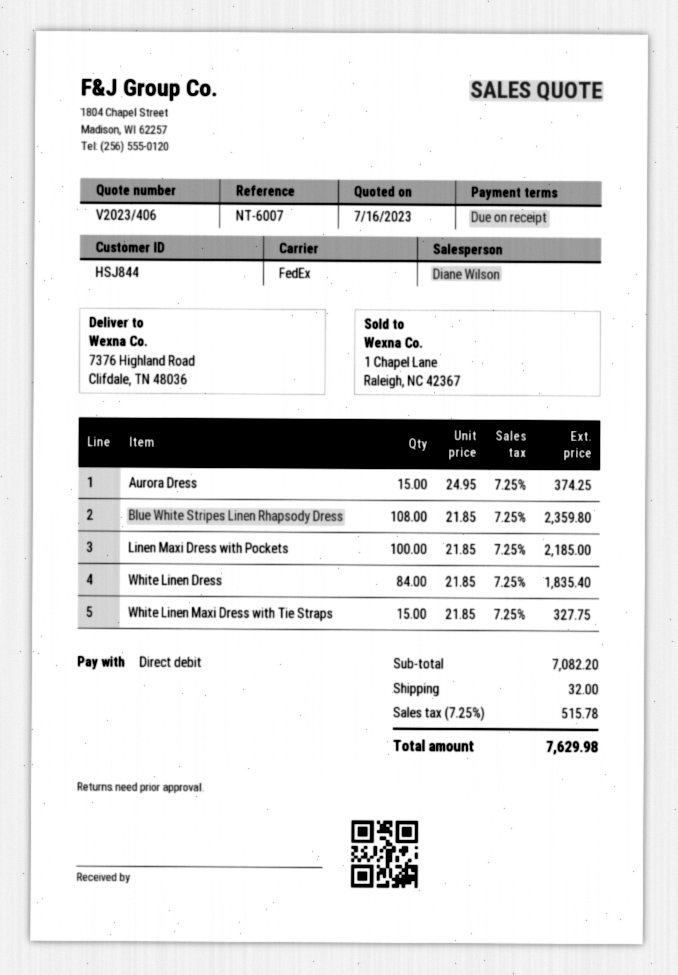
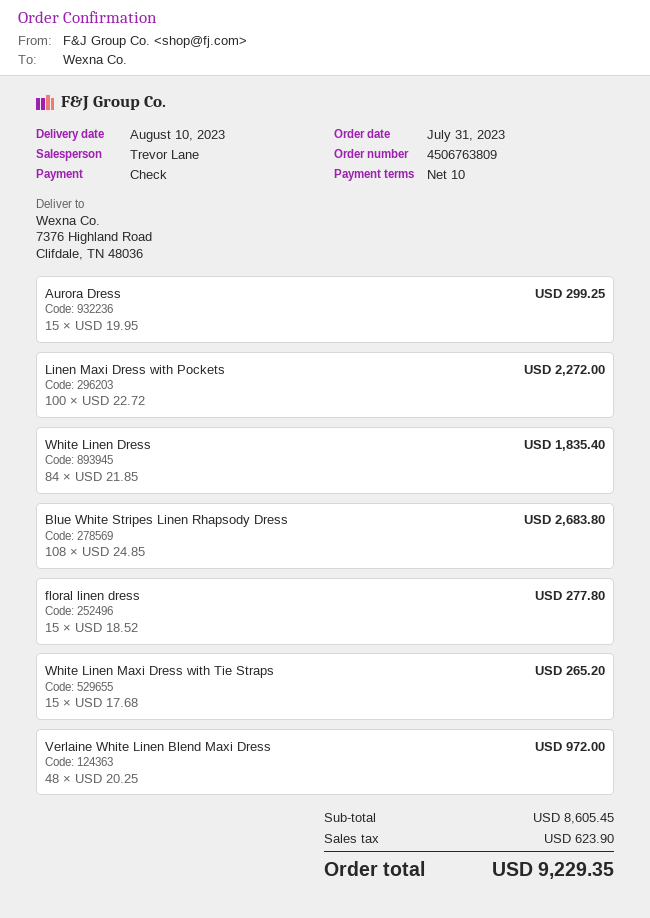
payment terms: on receipt -> 10 days
sales rep: Diane Wilson -> Trevor Lane
payment method: direct debit -> cheque
Aurora Dress: 15 x 24.95 = 374.25 -> 15 x 19.95 = 299.25
Blue White Stripes Linen Rhapsody Dress: 108 x 21.85 = 2359.80 -> 108 x 24.85 = 2683.80
Linen Maxi Dress with Pockets: 100 x 21.85 = 2185.00 -> 100 x 22.72 = 2272.00
White Linen Maxi Dress with Tie Straps: 15 x 21.85 = 327.75 -> 15 x 17.68 = 265.20
floral linen dress: none -> 15 x 18.52 = 277.80
Verlaine White Linen Blend Maxi Dress: none -> 48 x 20.25 = 972.00
subtotal: 7082.20 -> 8605.45
shipping: 32.00 -> none
tax: 515.78 -> 623.90
total: 7629.98 -> 9229.35

